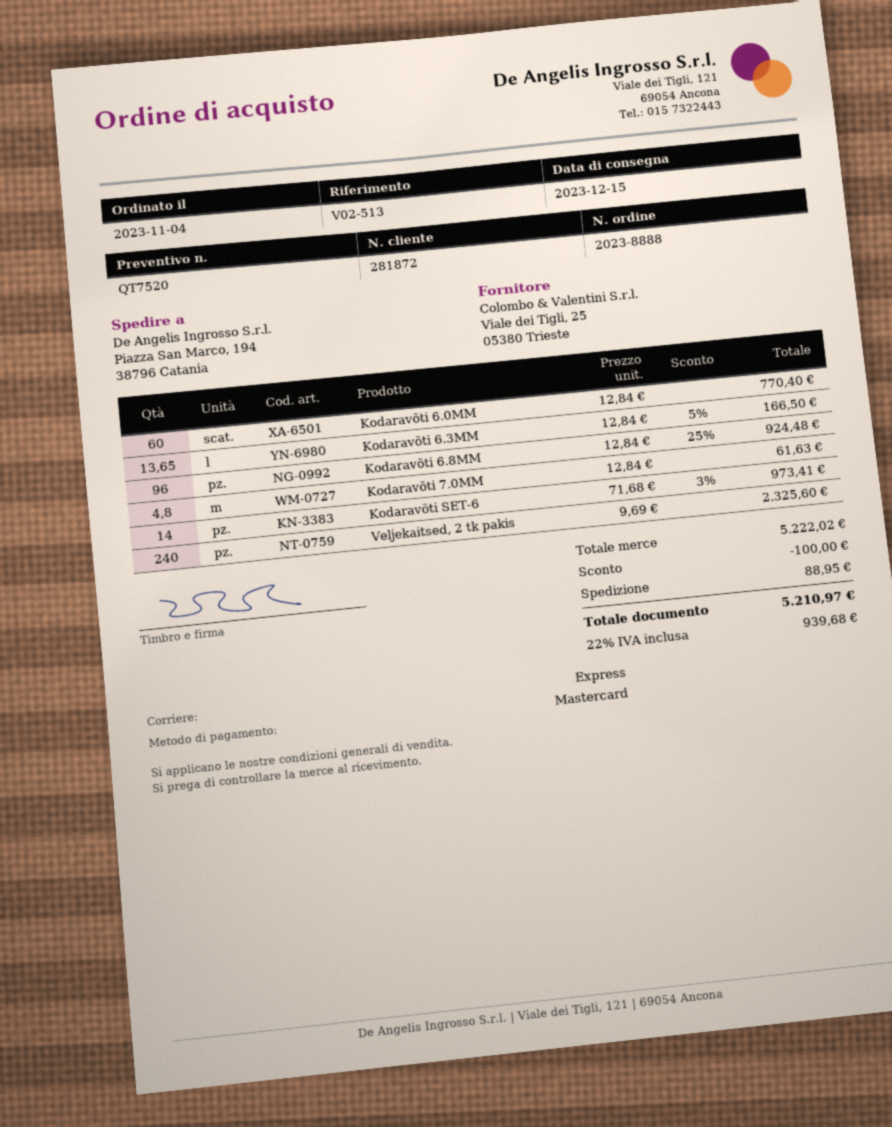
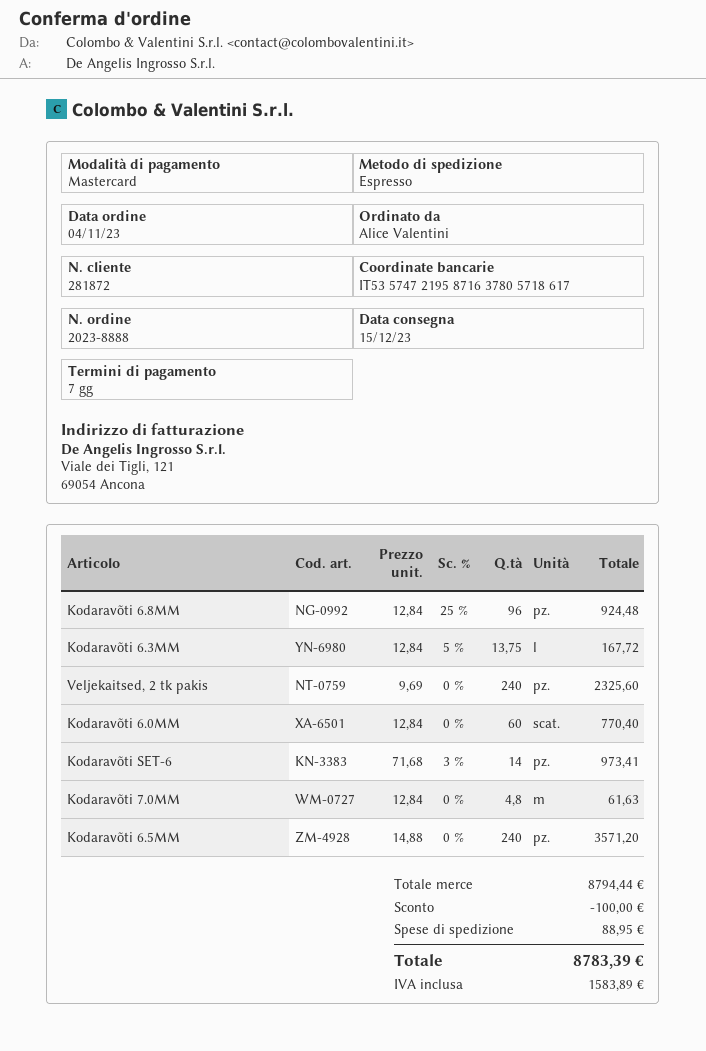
Kodaravõti 6.3MM: 13.65 x 12.84 - 5% = 166.50 -> 13.75 x 12.84 - 5% = 167.72
Kodaravõti 6.5MM: none -> 240 x 14.88 = 3571.20
subtotal: 5222.02 -> 8794.44
tax: 939.68 -> 1583.89
total: 5210.97 -> 8783.39

